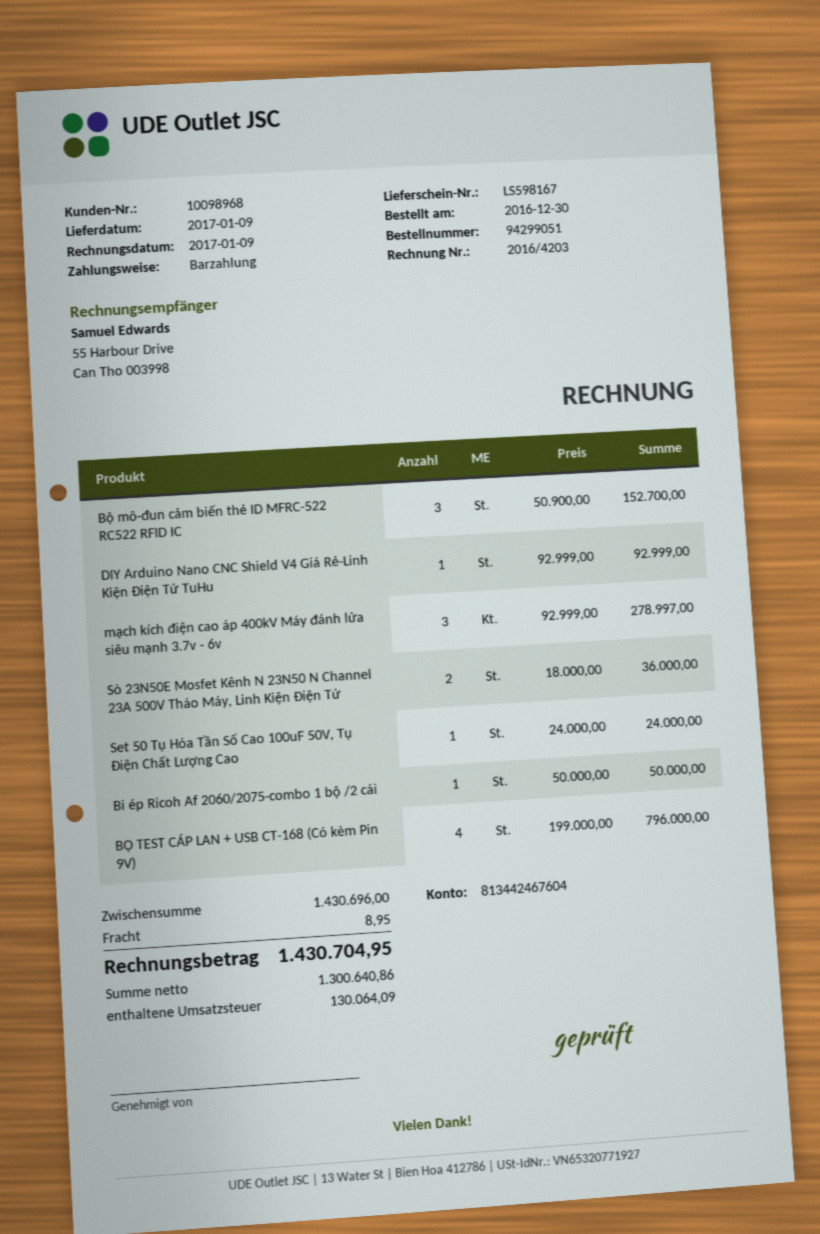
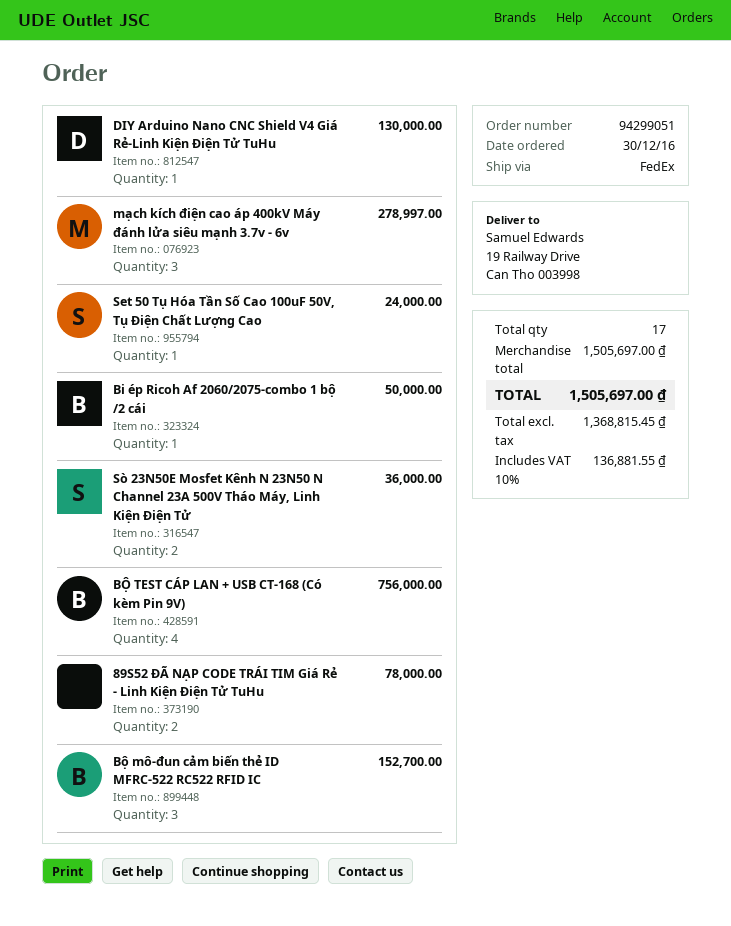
DIY Arduino Nano CNC Shield V4 Giá Rẻ-Linh Kiện Điện Tử TuHu: 1 for 92999.00 -> 1 for 130000.00
BỘ TEST CÁP LAN + USB CT-168 (Có kèm Pin 9V): 4 for 796000.00 -> 4 for 756000.00
89S52 ĐÃ NẠP CODE TRÁI TIM Giá Rẻ - Linh Kiện Điện Tử TuHu: none -> 2 for 78000.00
subtotal: 1430696.00 -> 1505697.00
shipping: 8.95 -> none
net: 1300640.86 -> 1368815.45
tax: 130064.09 -> 136881.55
total: 1430704.95 -> 1505697.00

